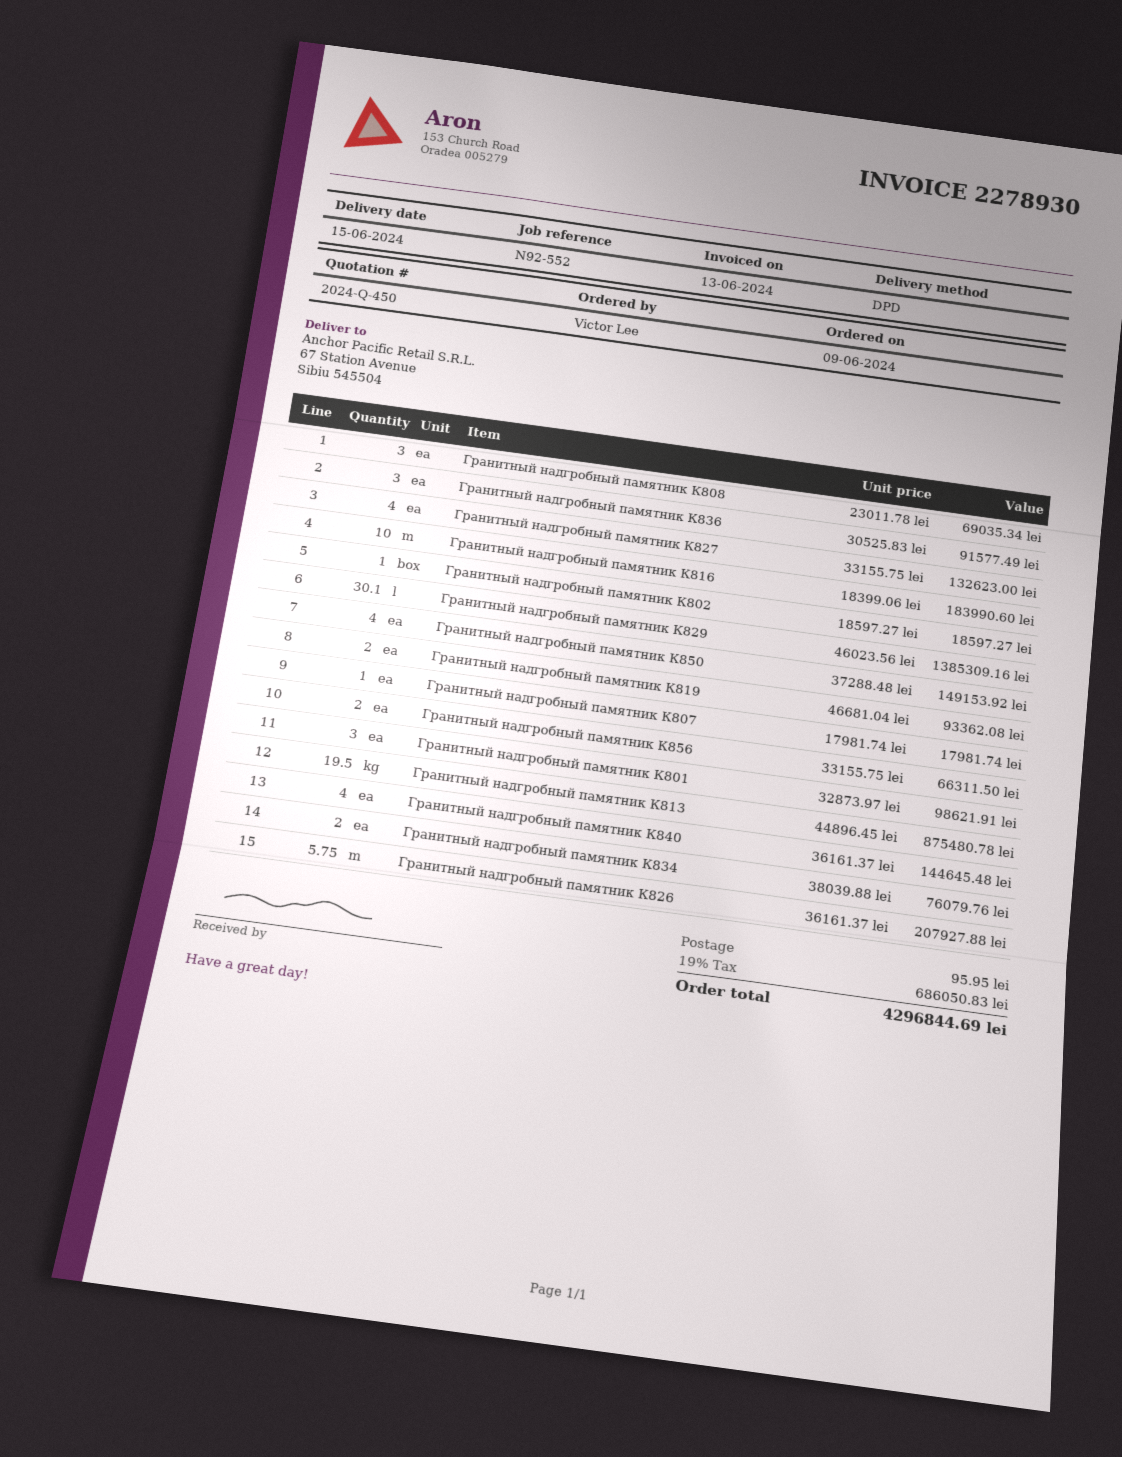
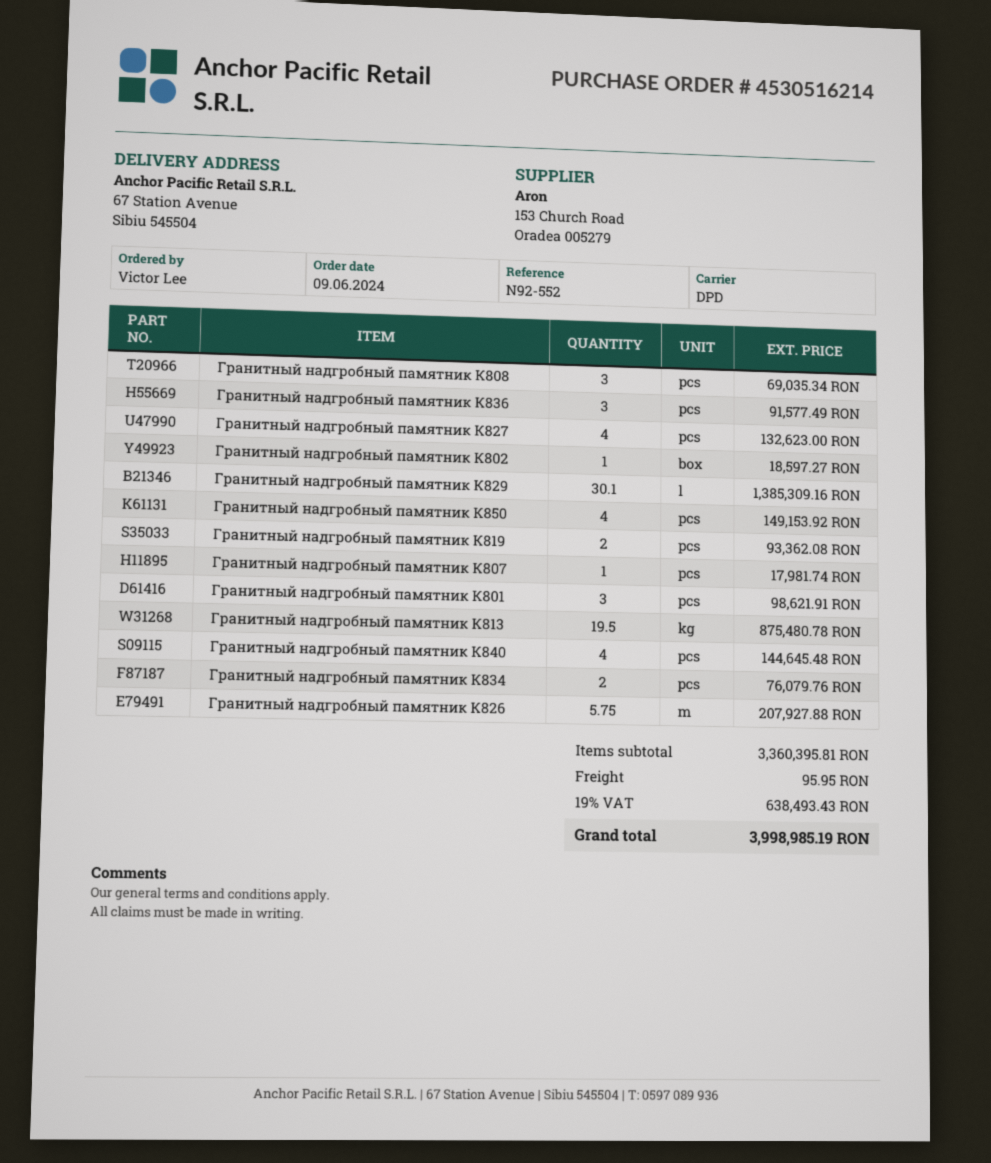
Гранитный надгробный памятник К816: 10 for 183990.60 -> none
Гранитный надгробный памятник К856: 2 for 66311.50 -> none
tax: 19% = 686050.83 -> 19% = 638493.43
total: 4296844.69 -> 3998985.19

